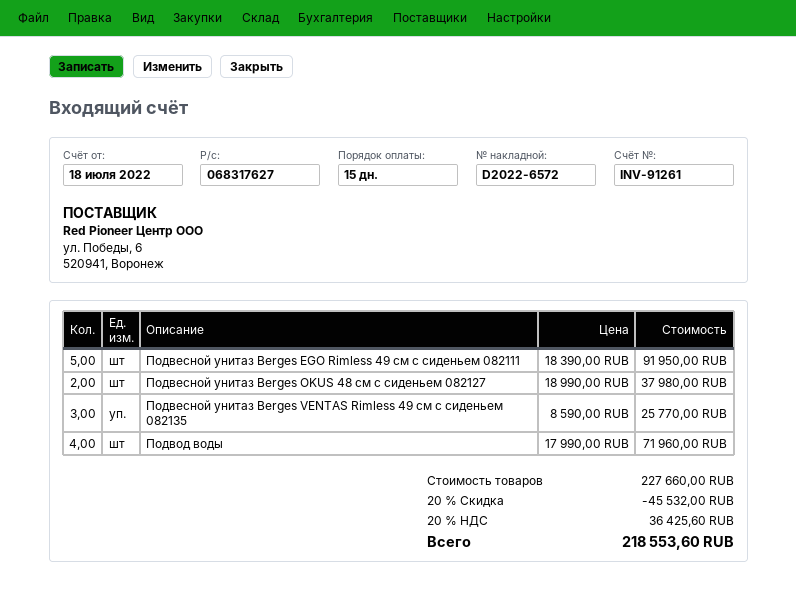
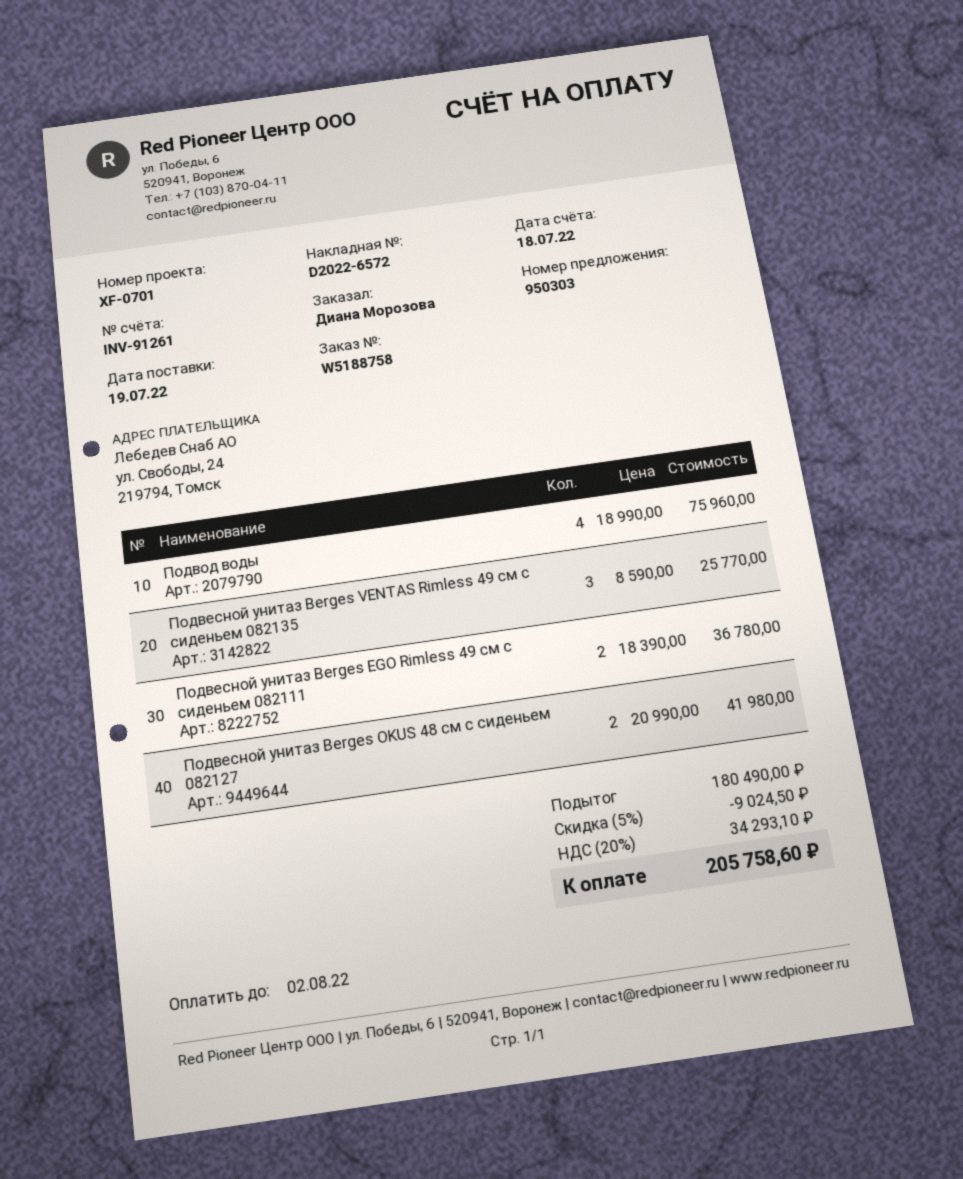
Подвесной унитаз Berges EGO Rimless 49 см с сиденьем 082111: 5 x 18390.00 = 91950.00 -> 2 x 18390.00 = 36780.00
Подвесной унитаз Berges OKUS 48 см с сиденьем 082127: 2 x 18990.00 = 37980.00 -> 2 x 20990.00 = 41980.00
Подвод воды: 4 x 17990.00 = 71960.00 -> 4 x 18990.00 = 75960.00
subtotal: 227660.00 -> 180490.00
discount: 20% = 45532.00 -> 5% = 9024.50
tax: 20% = 36425.60 -> 20% = 34293.10
total: 218553.60 -> 205758.60

